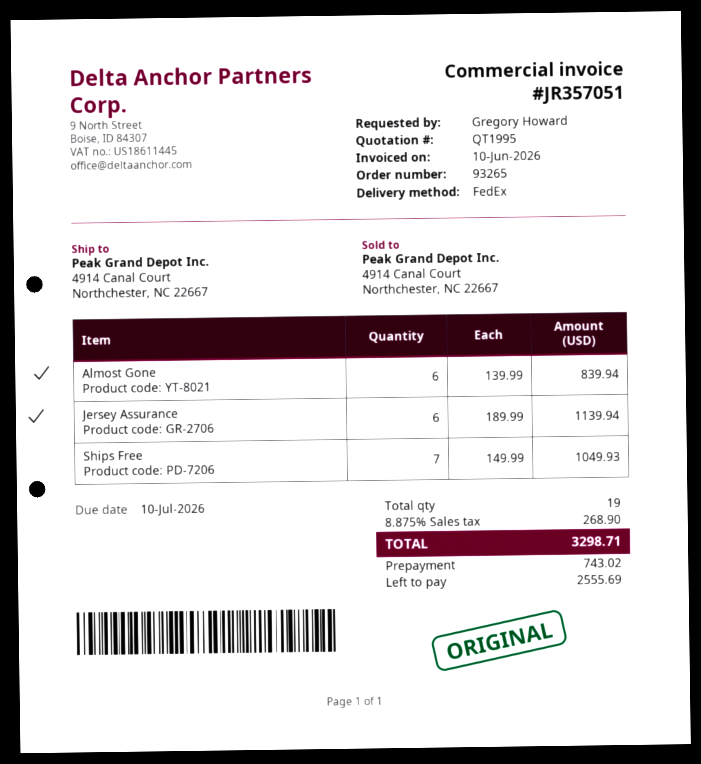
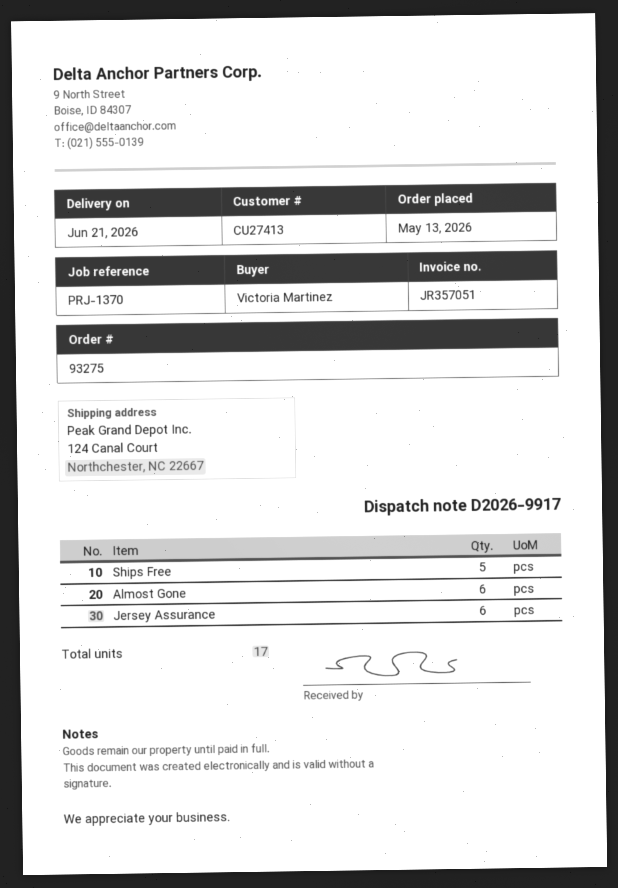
order number: 93265 -> 93275
ordered by: Gregory Howard -> Victoria Martinez
ship to: 4914 Canal Court, Northchester, NC 22667 -> 124 Canal Court, Northchester, NC 22667
Ships Free: 7 -> 5
total quantity: 19 -> 17

